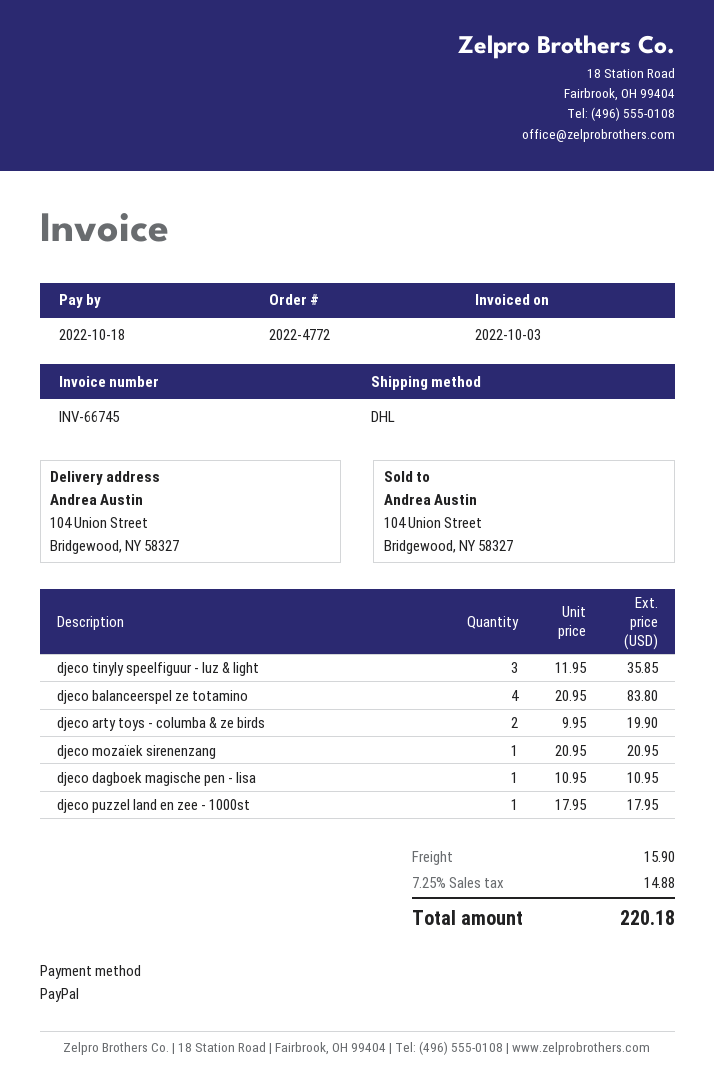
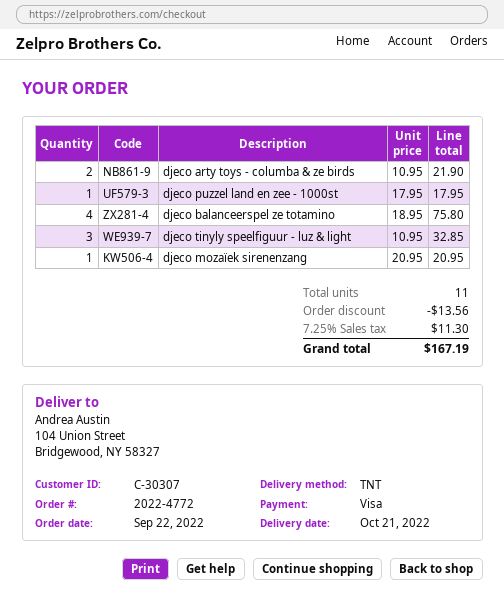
payment method: PayPal -> Visa
shipping method: DHL -> TNT
djeco tinyly speelfiguur - luz & light: 3 x 11.95 = 35.85 -> 3 x 10.95 = 32.85
djeco balanceerspel ze totamino: 4 x 20.95 = 83.80 -> 4 x 18.95 = 75.80
djeco arty toys - columba & ze birds: 2 x 9.95 = 19.90 -> 2 x 10.95 = 21.90
djeco dagboek magische pen - lisa: 1 x 10.95 = 10.95 -> none
discount: none -> 13.56
shipping: 15.90 -> none
tax: 7.25% = 14.88 -> 7.25% = 11.30
total: 220.18 -> 167.19

